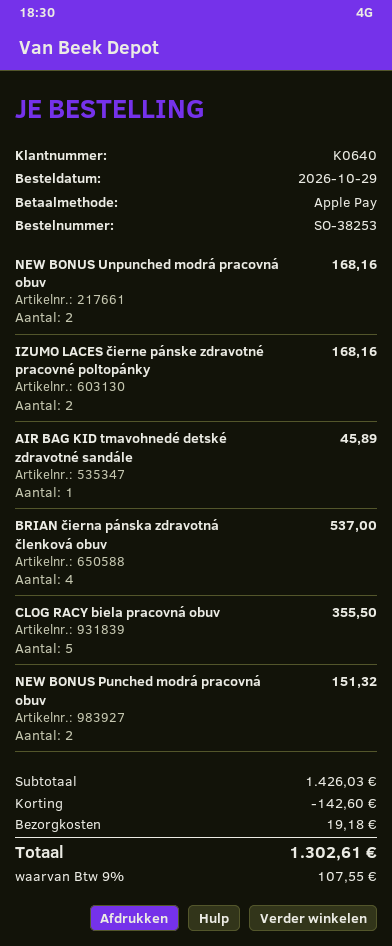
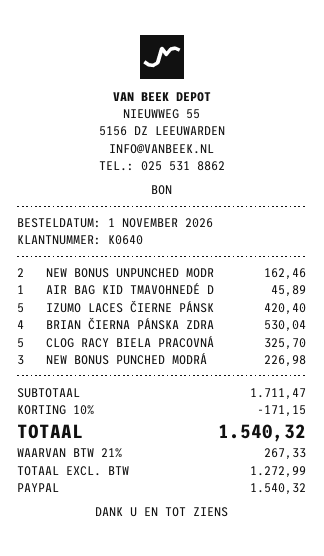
order date: 2026-10-29 -> 2026-11-01
payment method: Apple Pay -> PayPal
NEW BONUS Unpunched modrá pracovná obuv: 2 for 168.16 -> 2 for 162.46
IZUMO LACES čierne pánske zdravotné pracovné poltopánky: 2 for 168.16 -> 5 for 420.40
BRIAN čierna pánska zdravotná členková obuv: 4 for 537.00 -> 4 for 530.04
CLOG RACY biela pracovná obuv: 5 for 355.50 -> 5 for 325.70
NEW BONUS Punched modrá pracovná obuv: 2 for 151.32 -> 3 for 226.98
subtotal: 1426.03 -> 1711.47
discount: 142.60 -> 171.15
shipping: 19.18 -> none
tax: 9% = 107.55 -> 21% = 267.33
total: 1302.61 -> 1540.32

